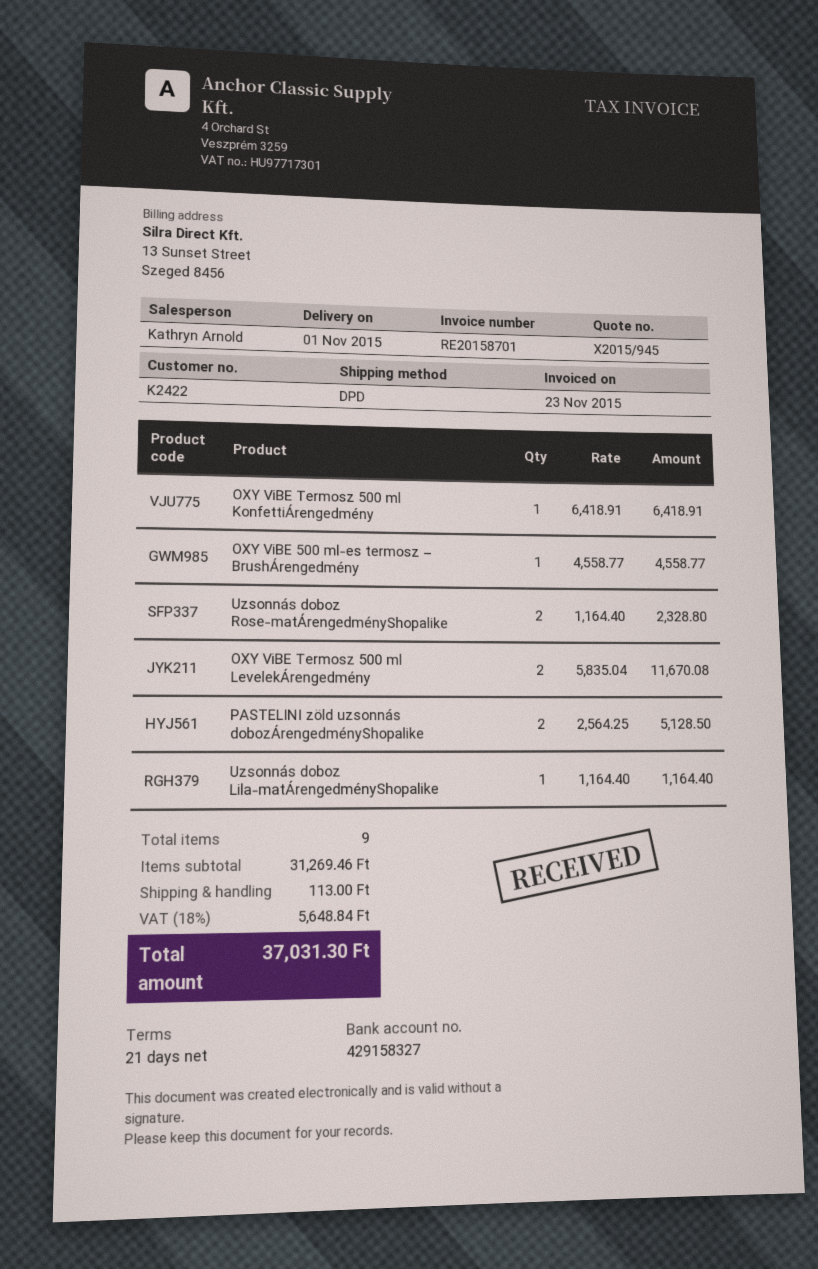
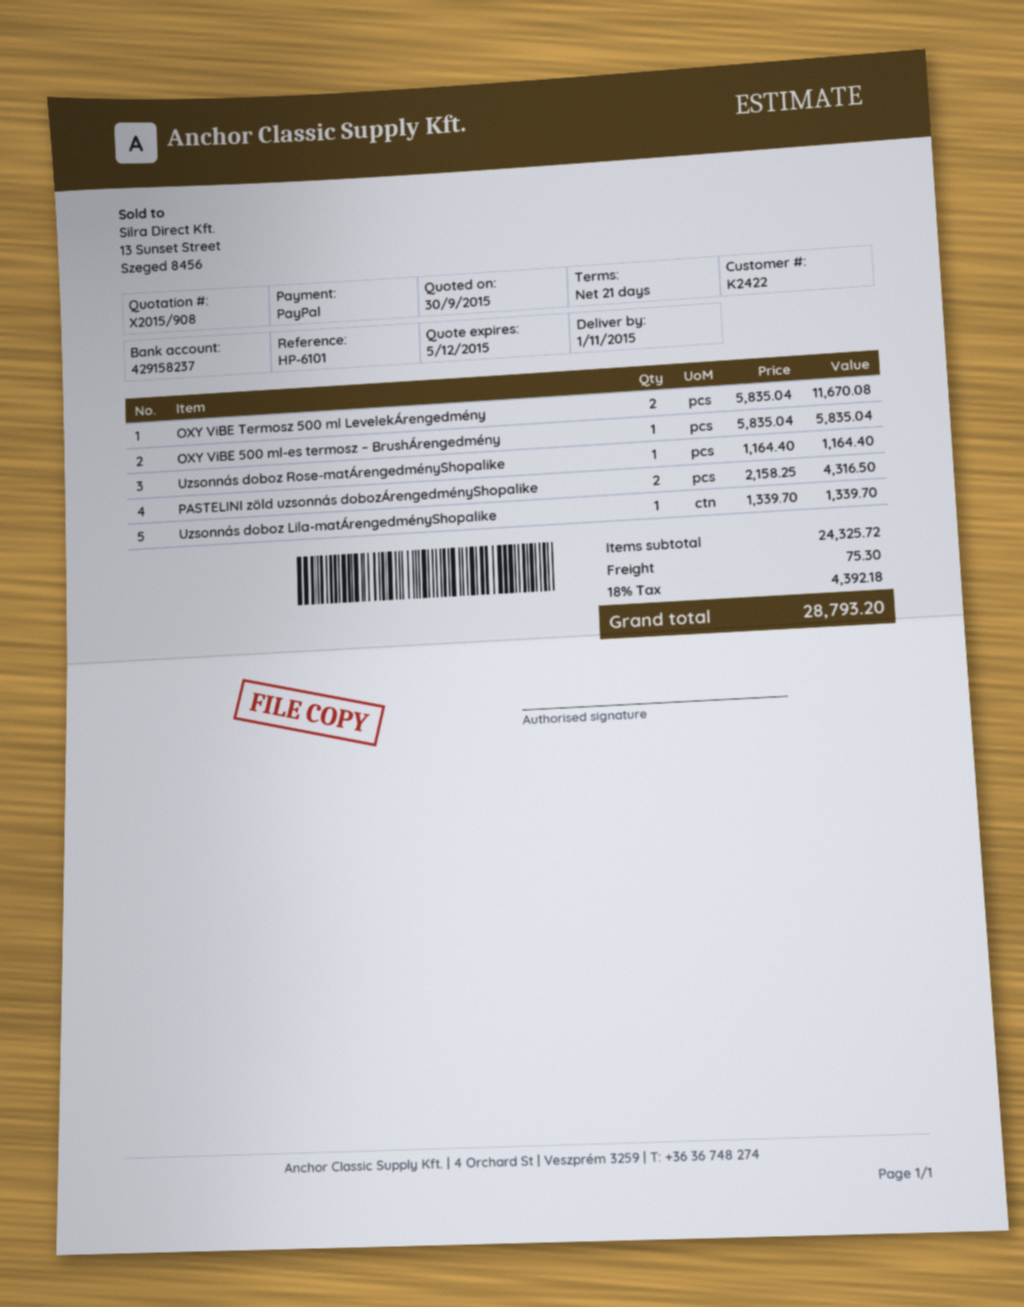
quote number: X2015/945 -> X2015/908
bank account: 429158327 -> 429158237
OXY ViBE Termosz 500 ml KonfettiÁrengedmény: 1 x 6418.91 = 6418.91 -> none
OXY ViBE 500 ml-es termosz – BrushÁrengedmény: 1 x 4558.77 = 4558.77 -> 1 x 5835.04 = 5835.04
Uzsonnás doboz Rose-matÁrengedményShopalike: 2 x 1164.40 = 2328.80 -> 1 x 1164.40 = 1164.40
PASTELINI zöld uzsonnás dobozÁrengedményShopalike: 2 x 2564.25 = 5128.50 -> 2 x 2158.25 = 4316.50
Uzsonnás doboz Lila-matÁrengedményShopalike: 1 x 1164.40 = 1164.40 -> 1 x 1339.70 = 1339.70
subtotal: 31269.46 -> 24325.72
shipping: 113.00 -> 75.30
tax: 18% = 5648.84 -> 18% = 4392.18
total: 37031.30 -> 28793.20

